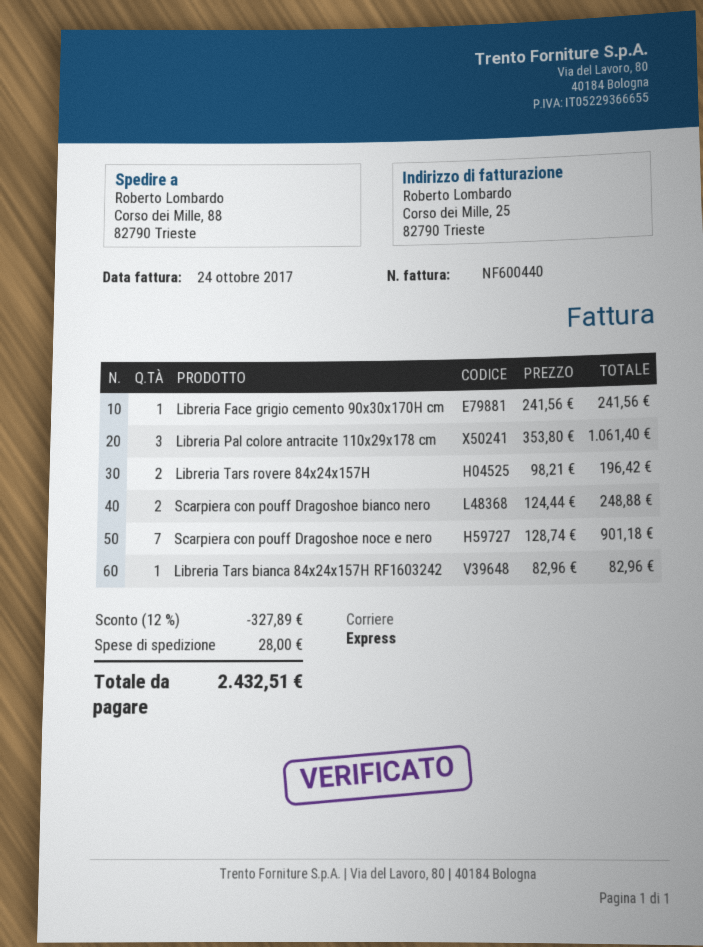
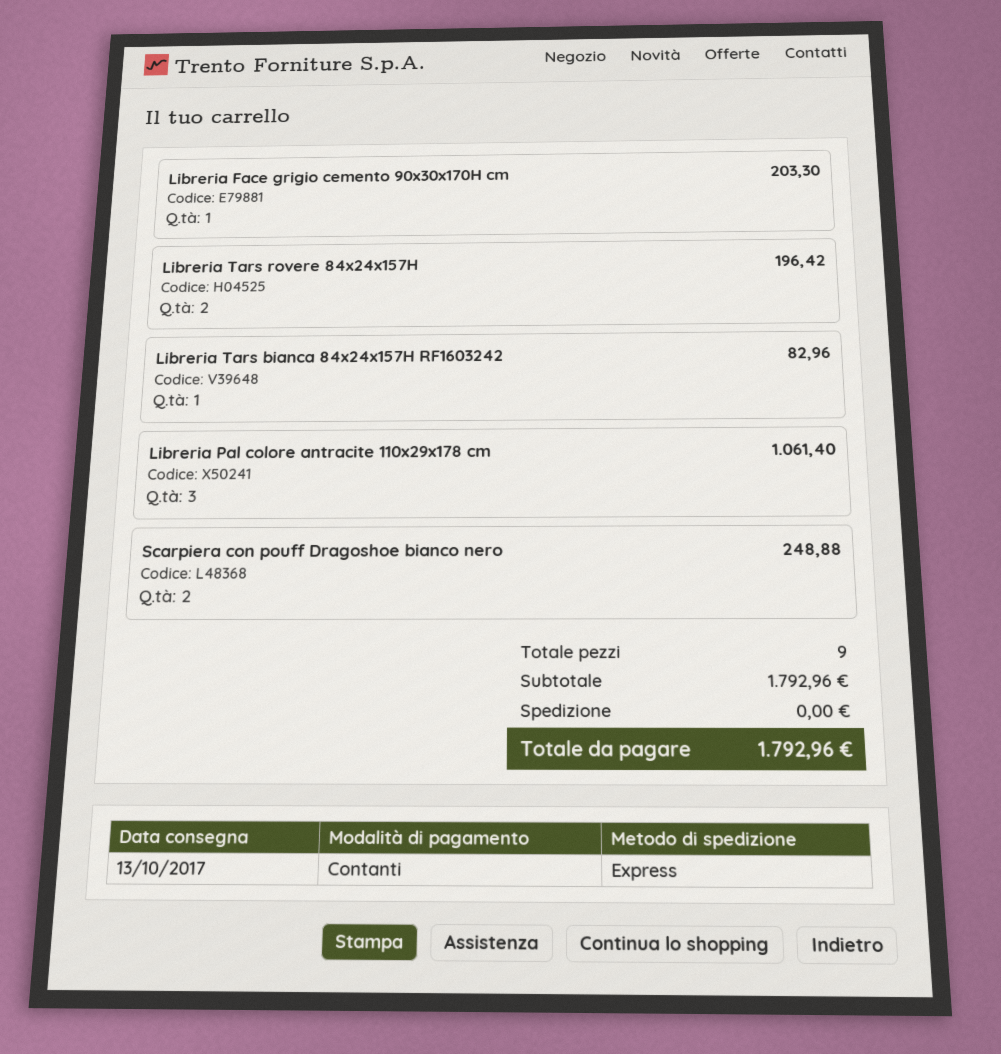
Libreria Face grigio cemento 90x30x170H cm: 1 for 241.56 -> 1 for 203.30
Scarpiera con pouff Dragoshoe noce e nero: 7 for 901.18 -> none
discount: 12% = 327.89 -> none
shipping: 28.00 -> 0.00
total: 2432.51 -> 1792.96

